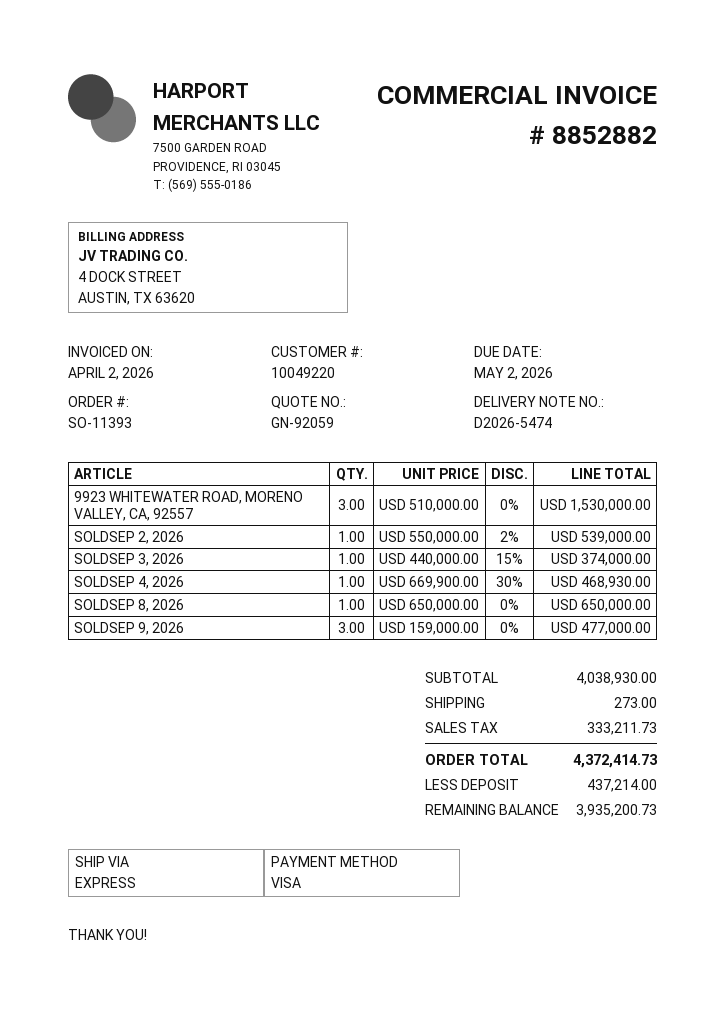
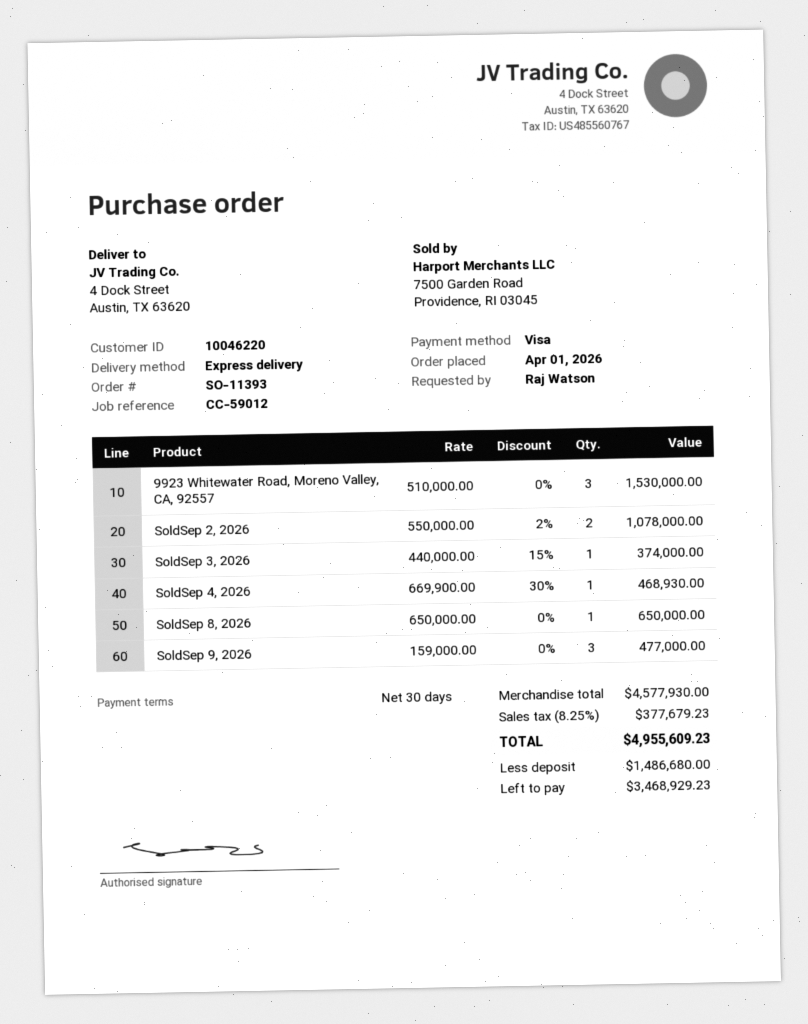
customer number: 10049220 -> 10046220
SOLDSEP 2, 2026: 1 x 550000.00 - 2% = 539000.00 -> 2 x 550000.00 - 2% = 1078000.00
subtotal: 4038930.00 -> 4577930.00
shipping: 273.00 -> none
tax: 333211.73 -> 377679.23
total: 4372414.73 -> 4955609.23
deposit: 437214.00 -> 1486680.00
balance: 3935200.73 -> 3468929.23

